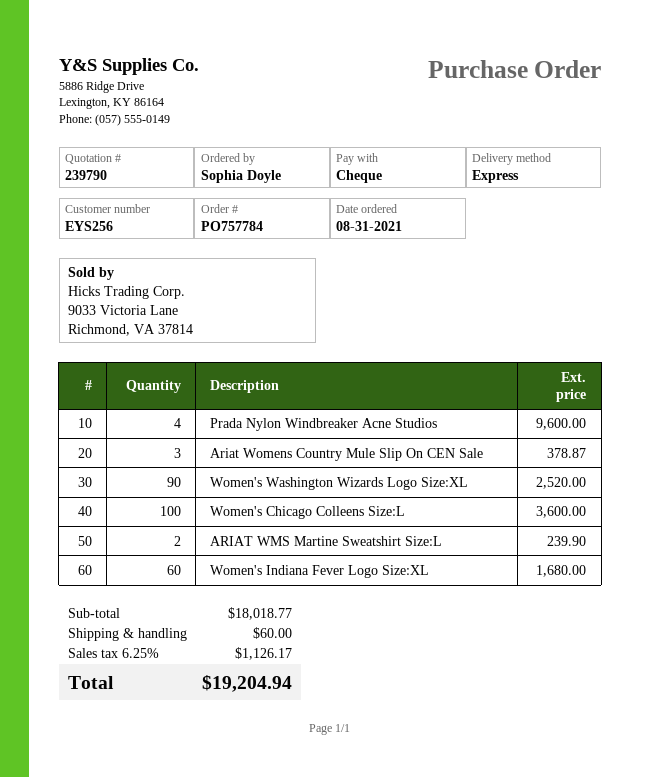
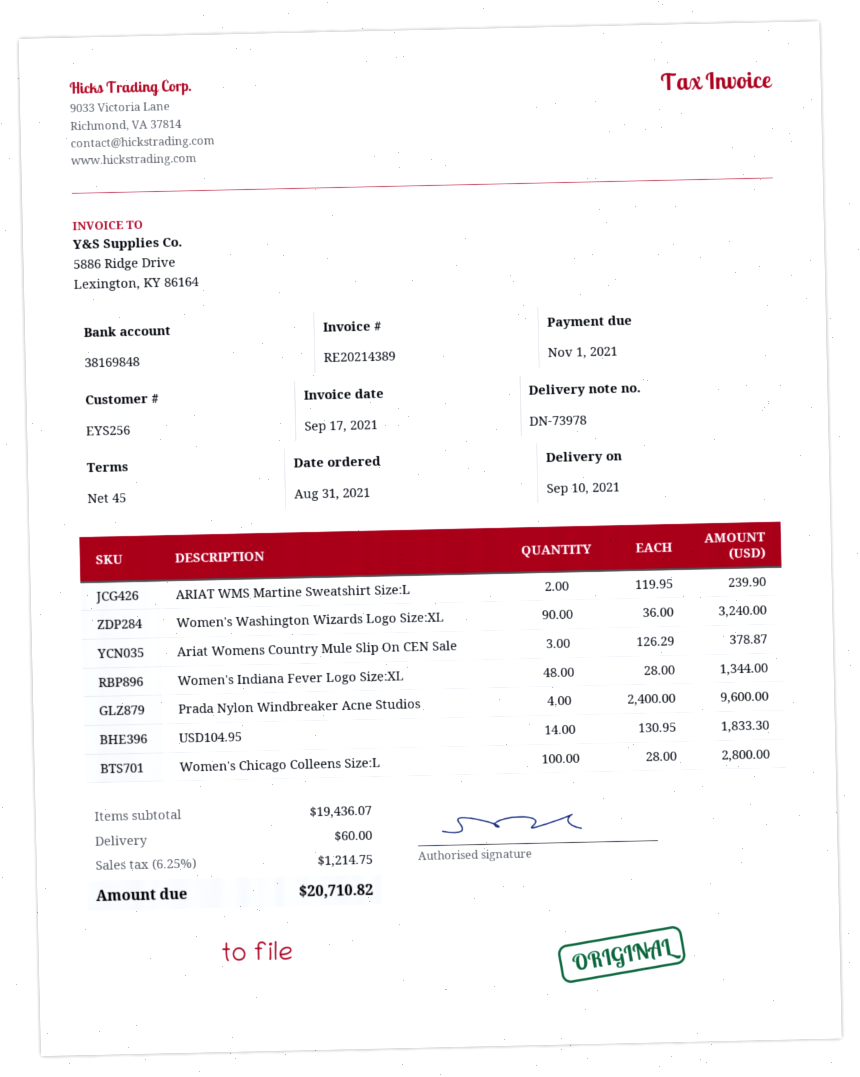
Women's Washington Wizards Logo Size:XL: 90 for 2520.00 -> 90 for 3240.00
Women's Chicago Colleens Size:L: 100 for 3600.00 -> 100 for 2800.00
Women's Indiana Fever Logo Size:XL: 60 for 1680.00 -> 48 for 1344.00
USD104.95: none -> 14 for 1833.30
subtotal: 18018.77 -> 19436.07
tax: 6.25% = 1126.17 -> 6.25% = 1214.75
total: 19204.94 -> 20710.82

